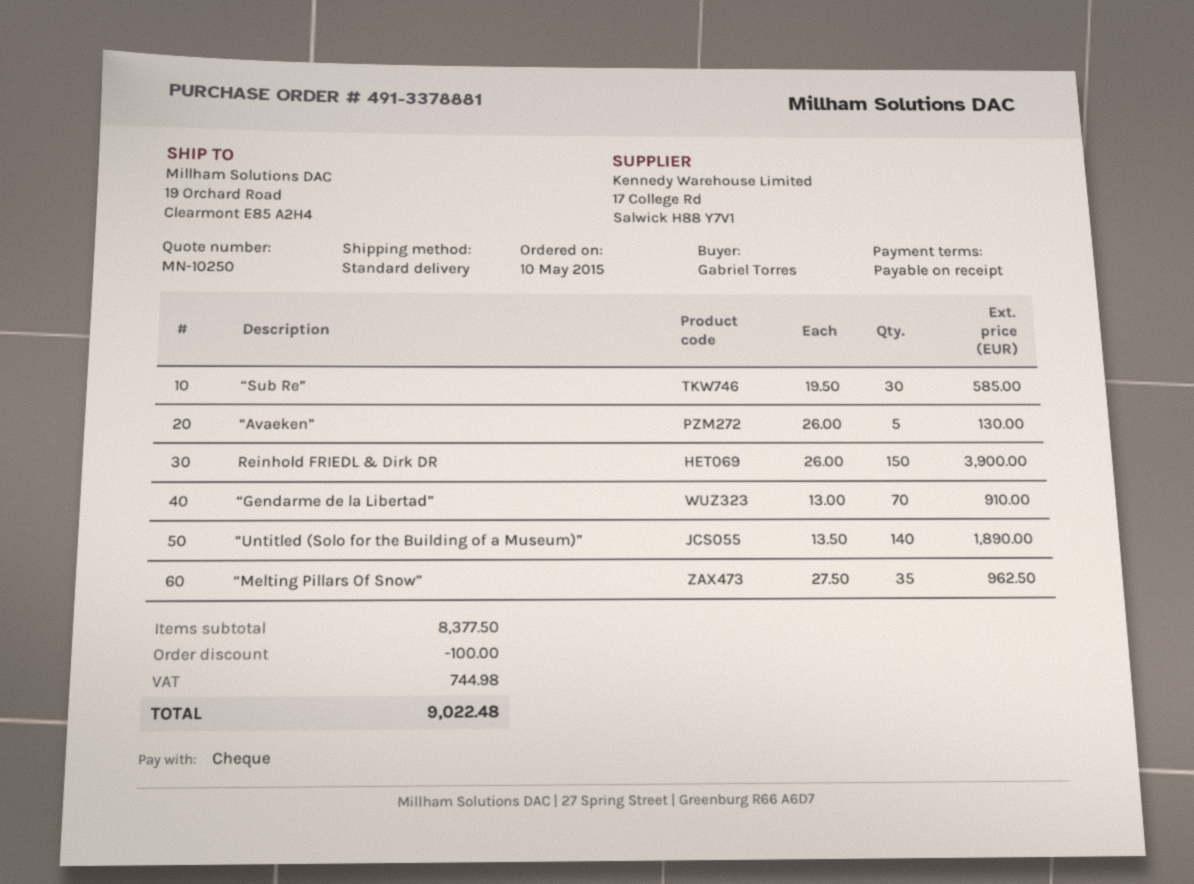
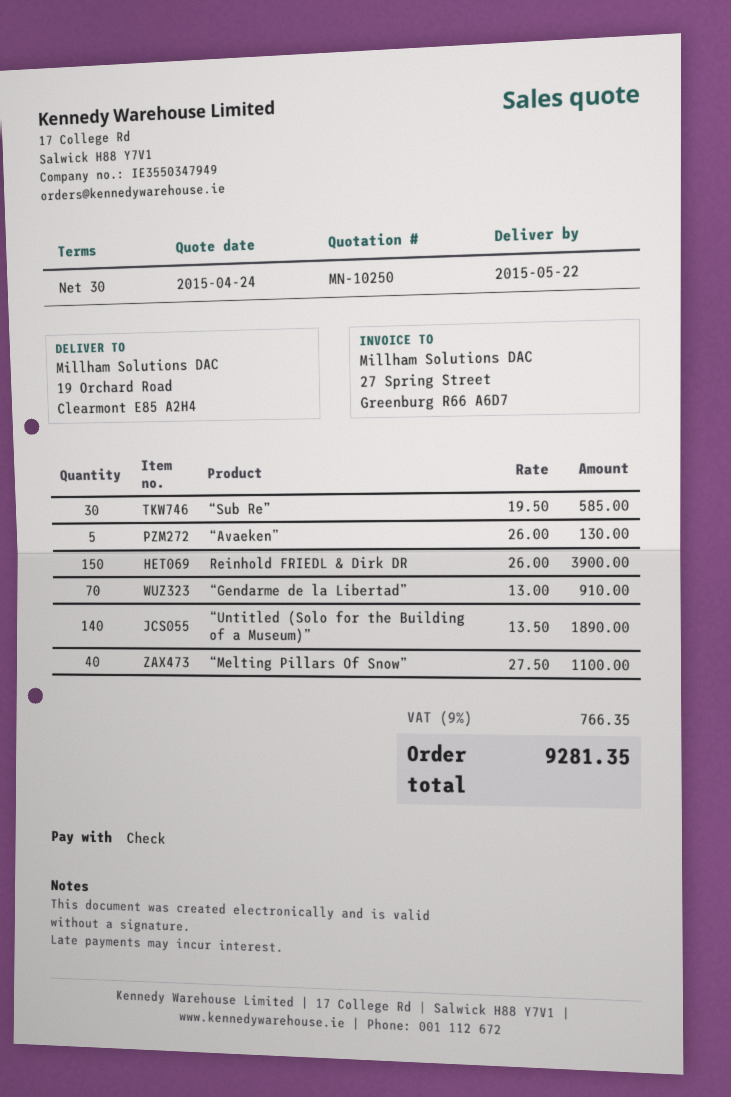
payment terms: on receipt -> 30 days
“Melting Pillars Of Snow”: 35 x 27.50 = 962.50 -> 40 x 27.50 = 1100.00
discount: 100.00 -> none
tax: 744.98 -> 766.35
total: 9022.48 -> 9281.35

